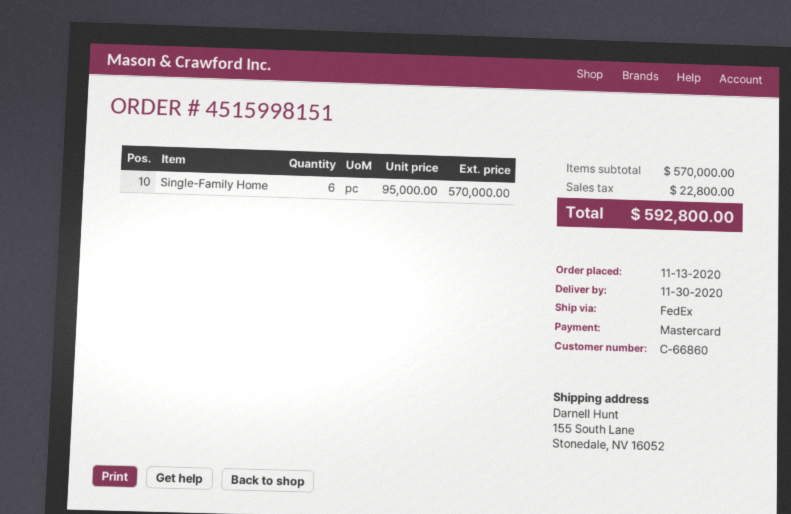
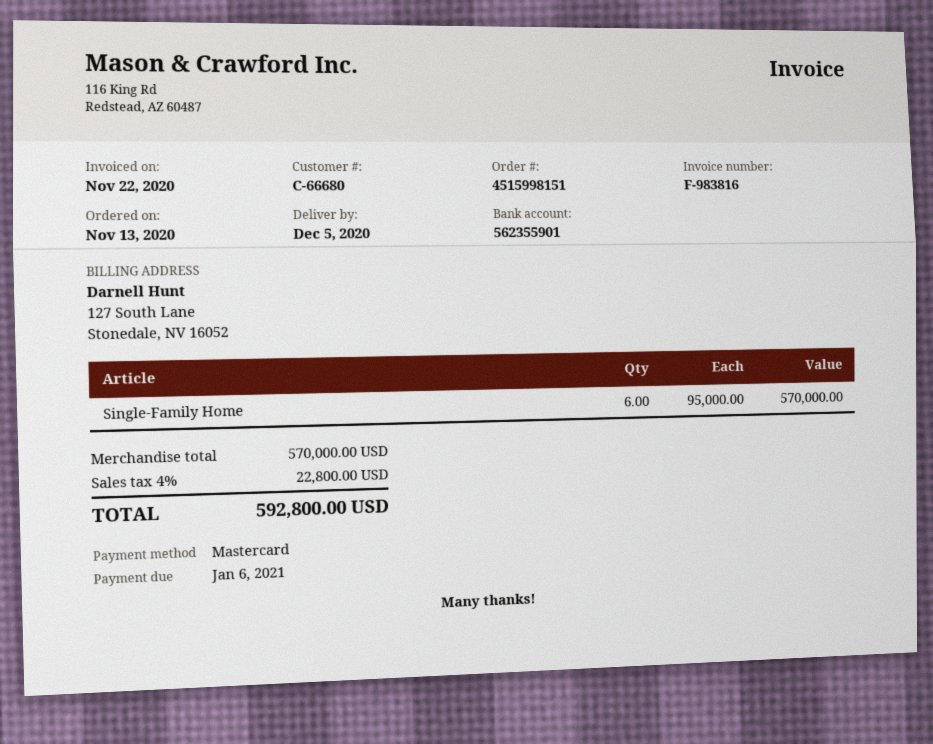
delivery date: 2020-11-30 -> 2020-12-05
customer number: C-66860 -> C-66680

